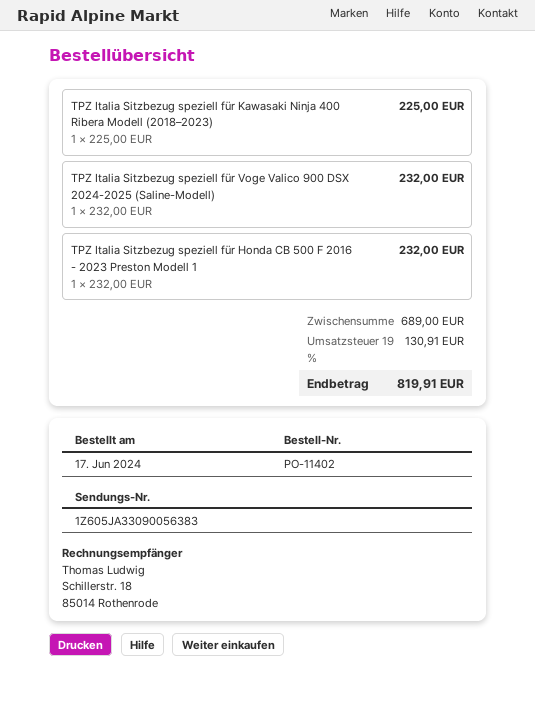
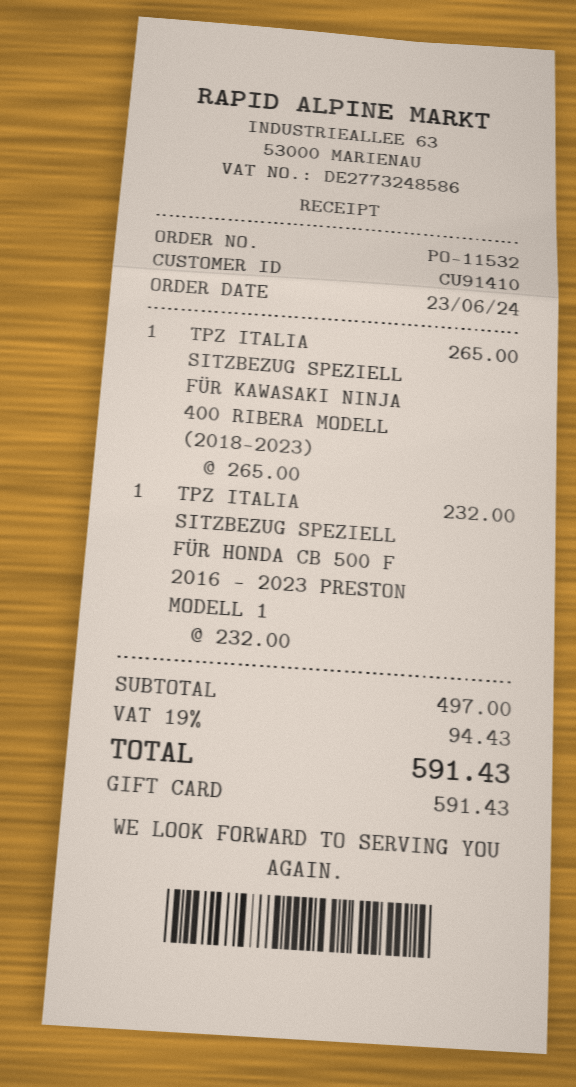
order number: PO-11402 -> PO-11532
order date: 2024-06-17 -> 2024-06-23
TPZ Italia Sitzbezug speziell für Kawasaki Ninja 400 Ribera Modell (2018–2023): 1 x 225.00 = 225.00 -> 1 x 265.00 = 265.00
TPZ Italia Sitzbezug speziell für Voge Valico 900 DSX 2024-2025 (Saline-Modell): 1 x 232.00 = 232.00 -> none
subtotal: 689.00 -> 497.00
tax: 19% = 130.91 -> 19% = 94.43
total: 819.91 -> 591.43

